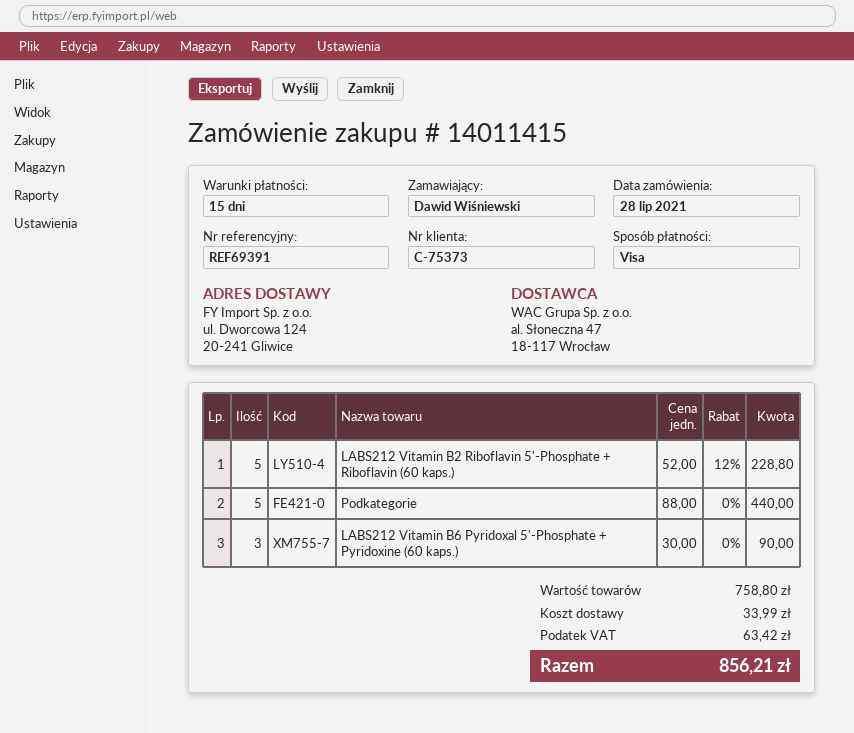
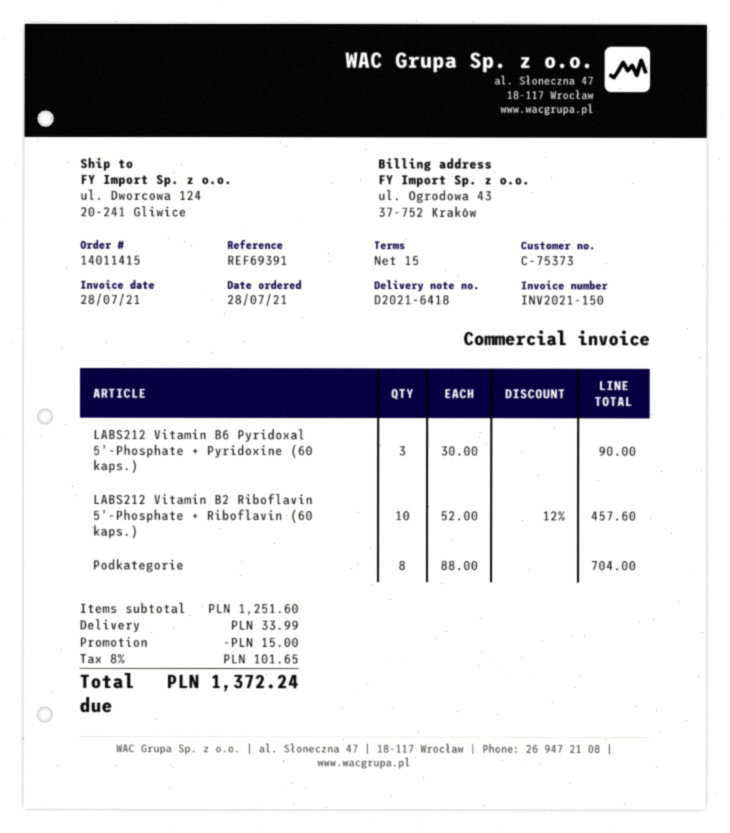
LABS212 Vitamin B2 Riboflavin 5'-Phosphate + Riboflavin (60 kaps.): 5 x 52.00 - 12% = 228.80 -> 10 x 52.00 - 12% = 457.60
Podkategorie: 5 x 88.00 = 440.00 -> 8 x 88.00 = 704.00
subtotal: 758.80 -> 1251.60
discount: none -> 15.00
tax: 63.42 -> 101.65
total: 856.21 -> 1372.24

